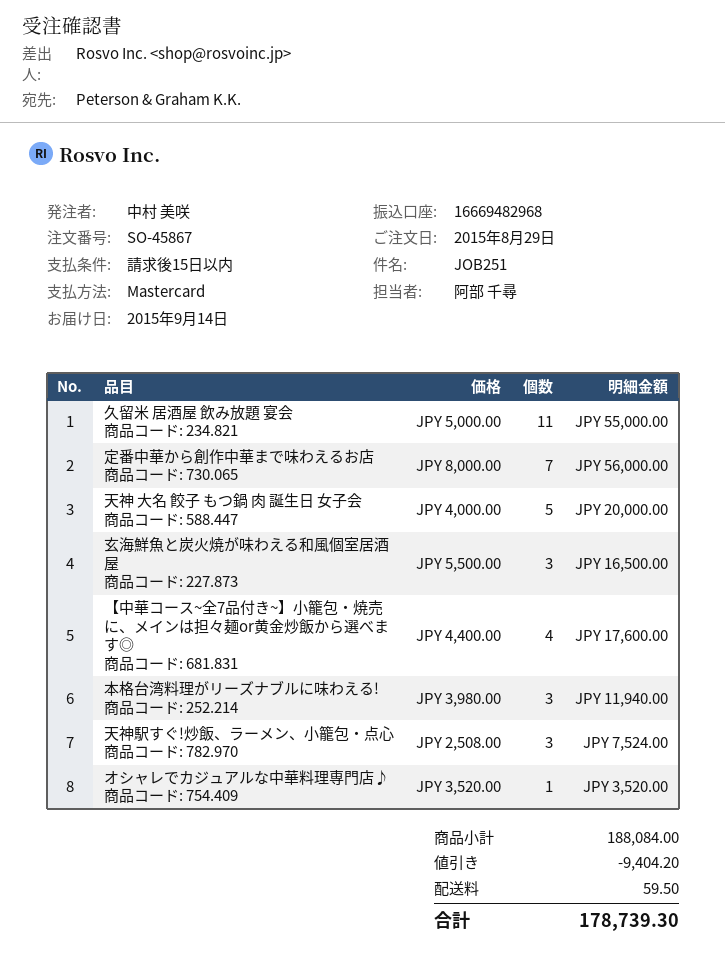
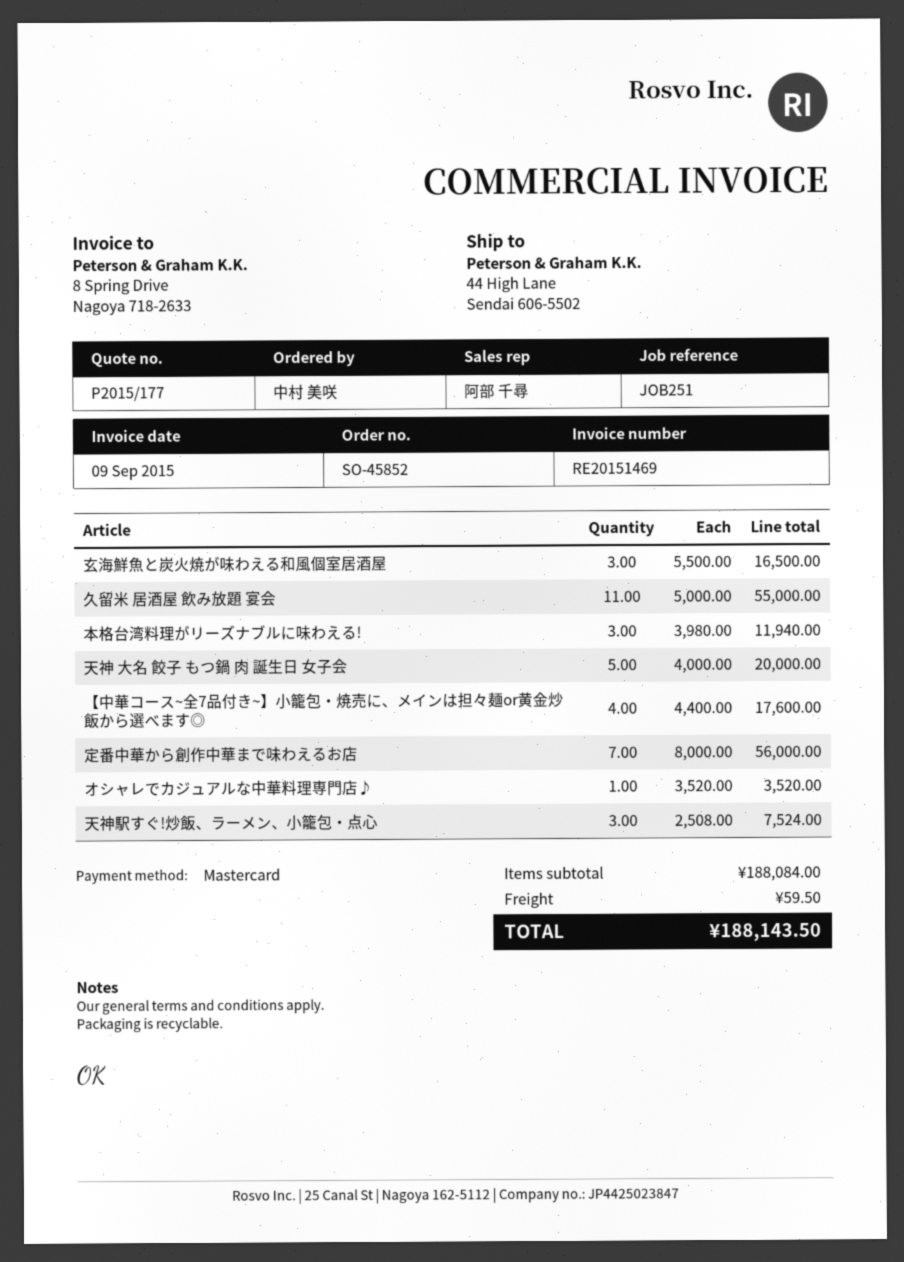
order number: SO-45867 -> SO-45852
discount: 9404.20 -> none
total: 178739.30 -> 188143.50

